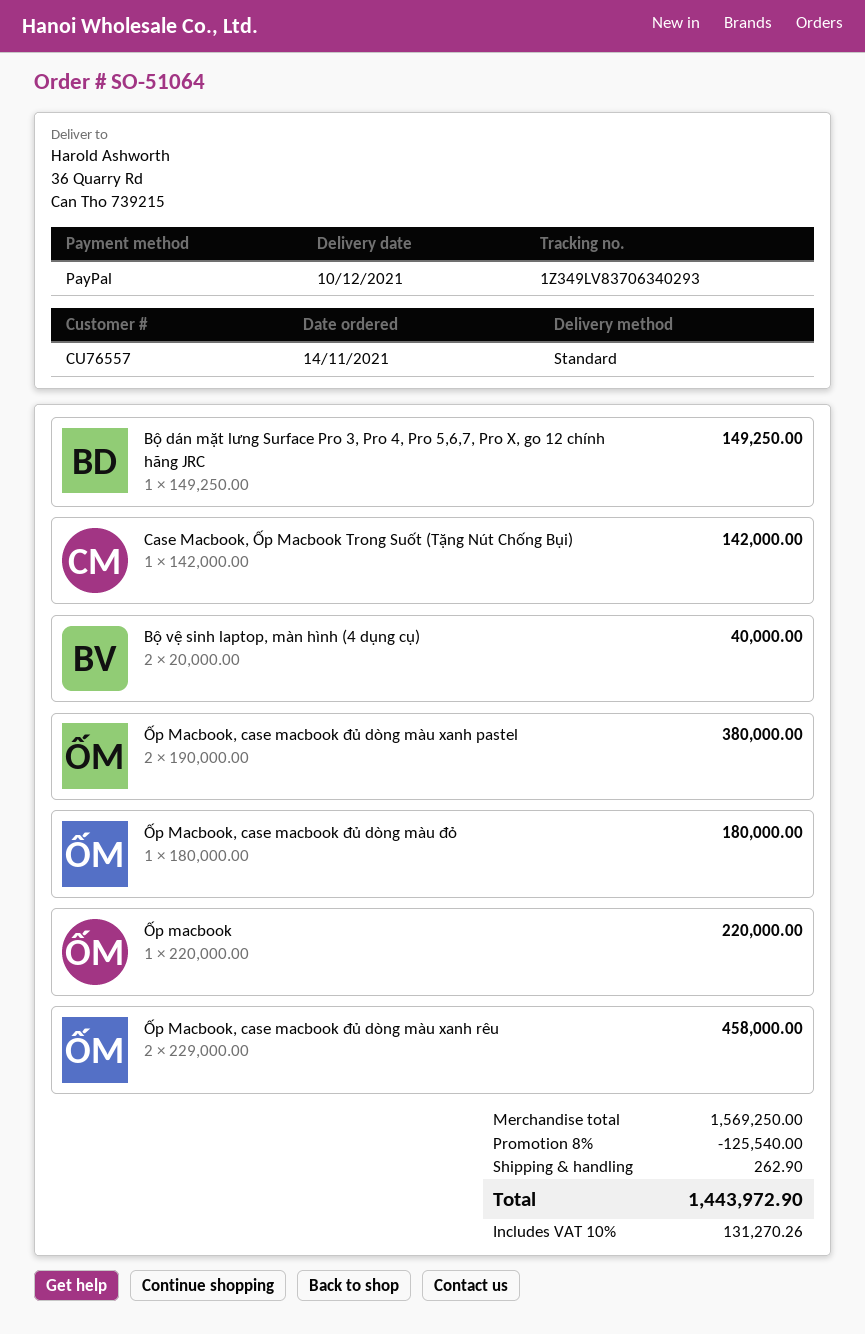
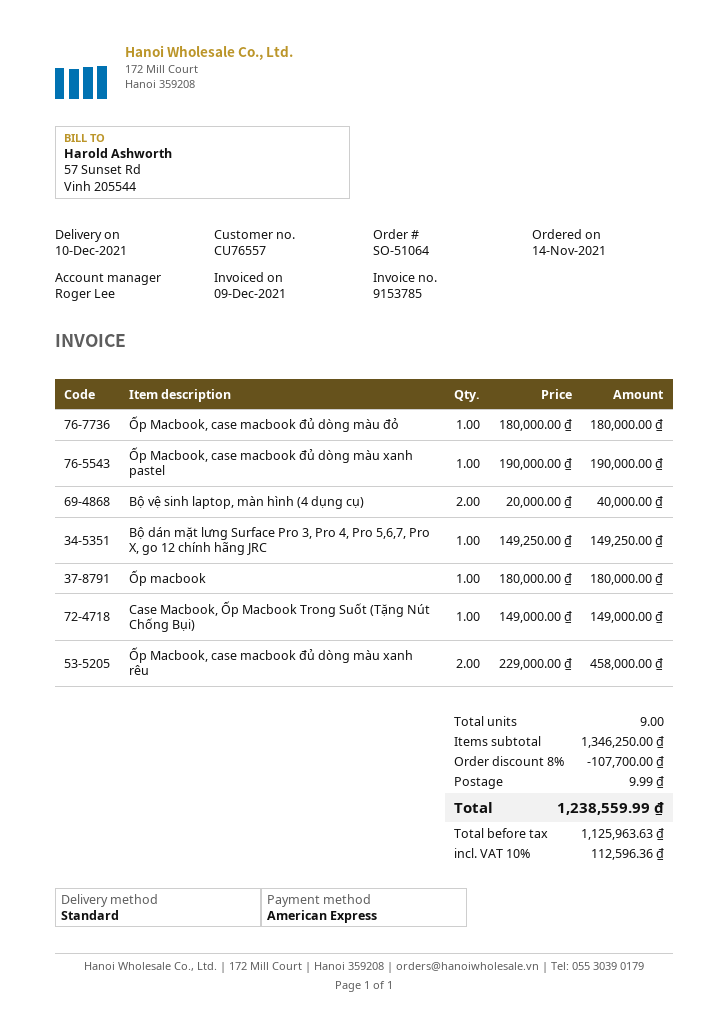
payment method: PayPal -> American Express
Case Macbook, Ốp Macbook Trong Suốt (Tặng Nút Chống Bụi): 1 x 142000.00 = 142000.00 -> 1 x 149000.00 = 149000.00
Ốp Macbook, case macbook đủ dòng màu xanh pastel: 2 x 190000.00 = 380000.00 -> 1 x 190000.00 = 190000.00
Ốp macbook: 1 x 220000.00 = 220000.00 -> 1 x 180000.00 = 180000.00
subtotal: 1569250.00 -> 1346250.00
discount: 8% = 125540.00 -> 8% = 107700.00
shipping: 262.90 -> 9.99
tax: 10% = 131270.26 -> 10% = 112596.36
total: 1443972.90 -> 1238559.99

